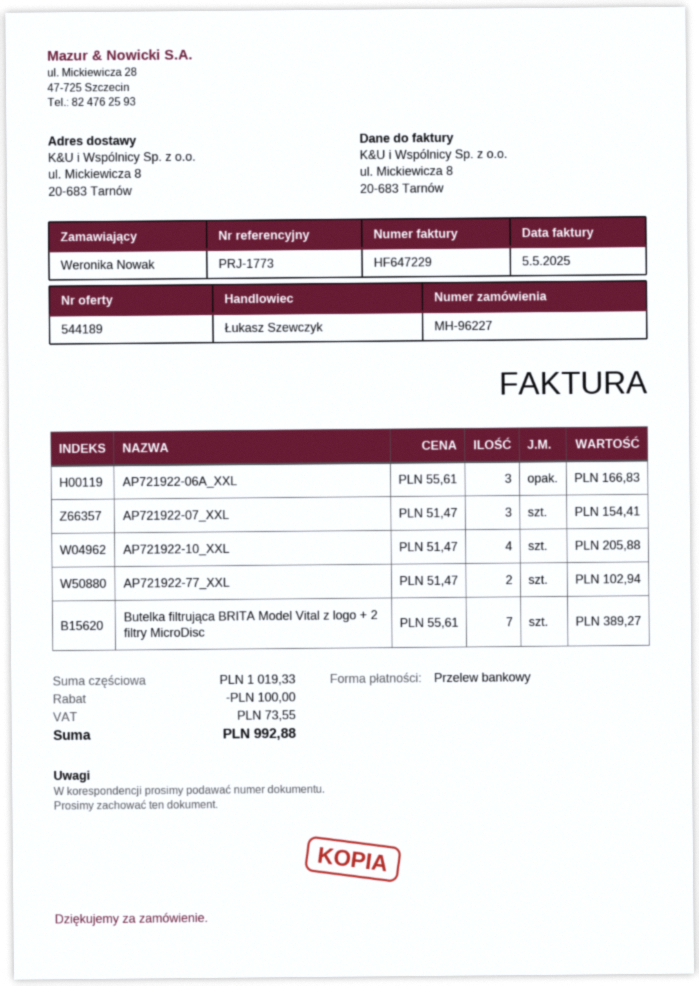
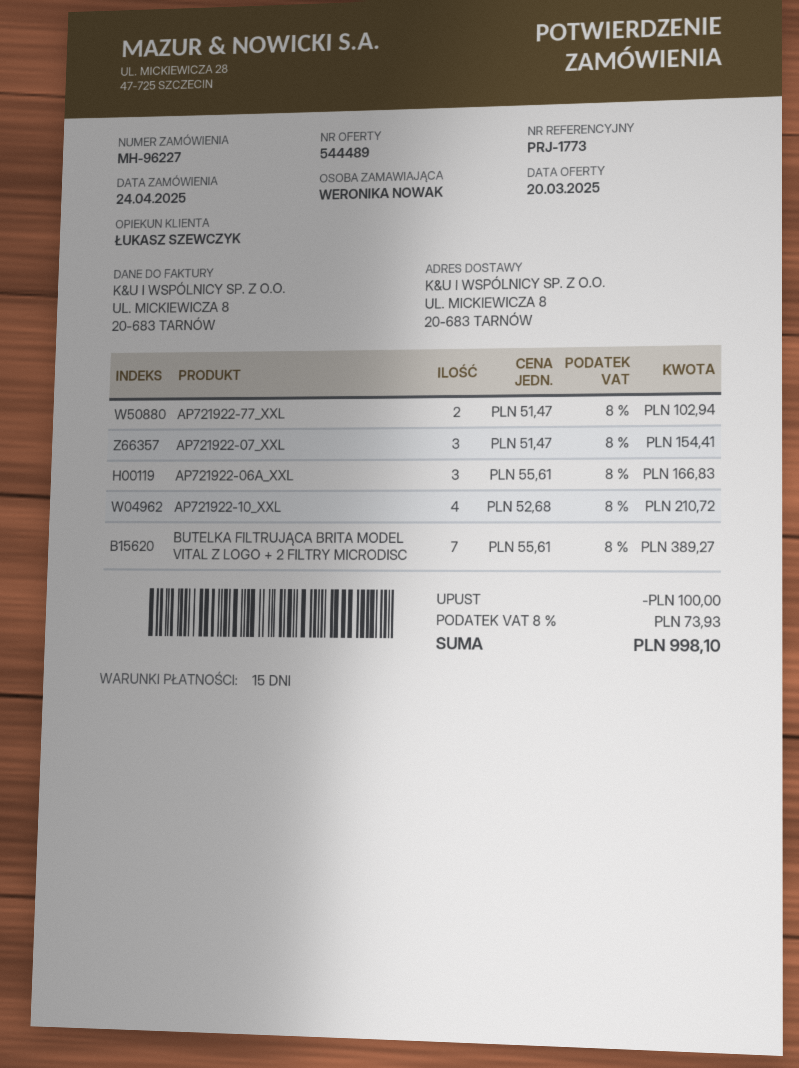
quote number: 544189 -> 544489
AP721922-10_XXL: 4 x 51.47 = 205.88 -> 4 x 52.68 = 210.72
tax: 73.55 -> 73.93
total: 992.88 -> 998.10

